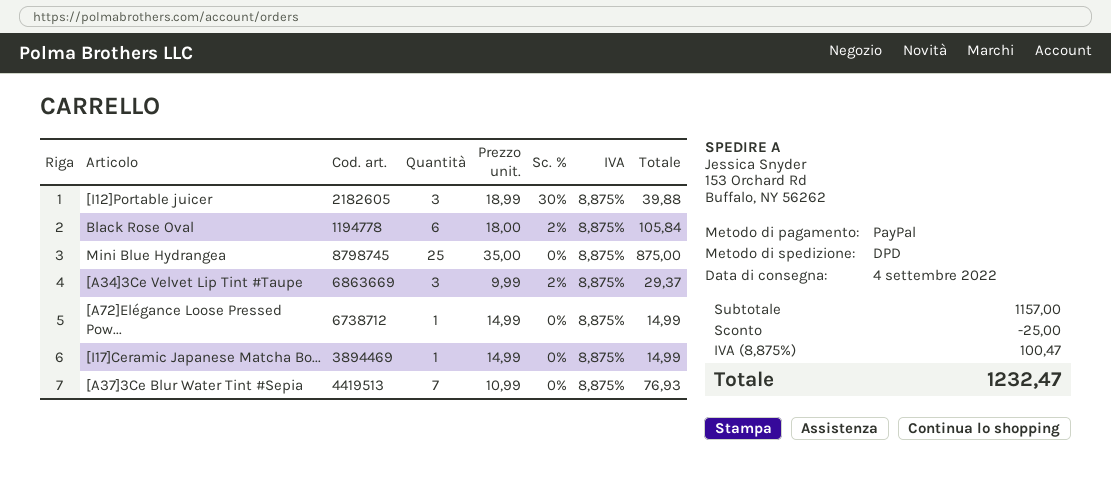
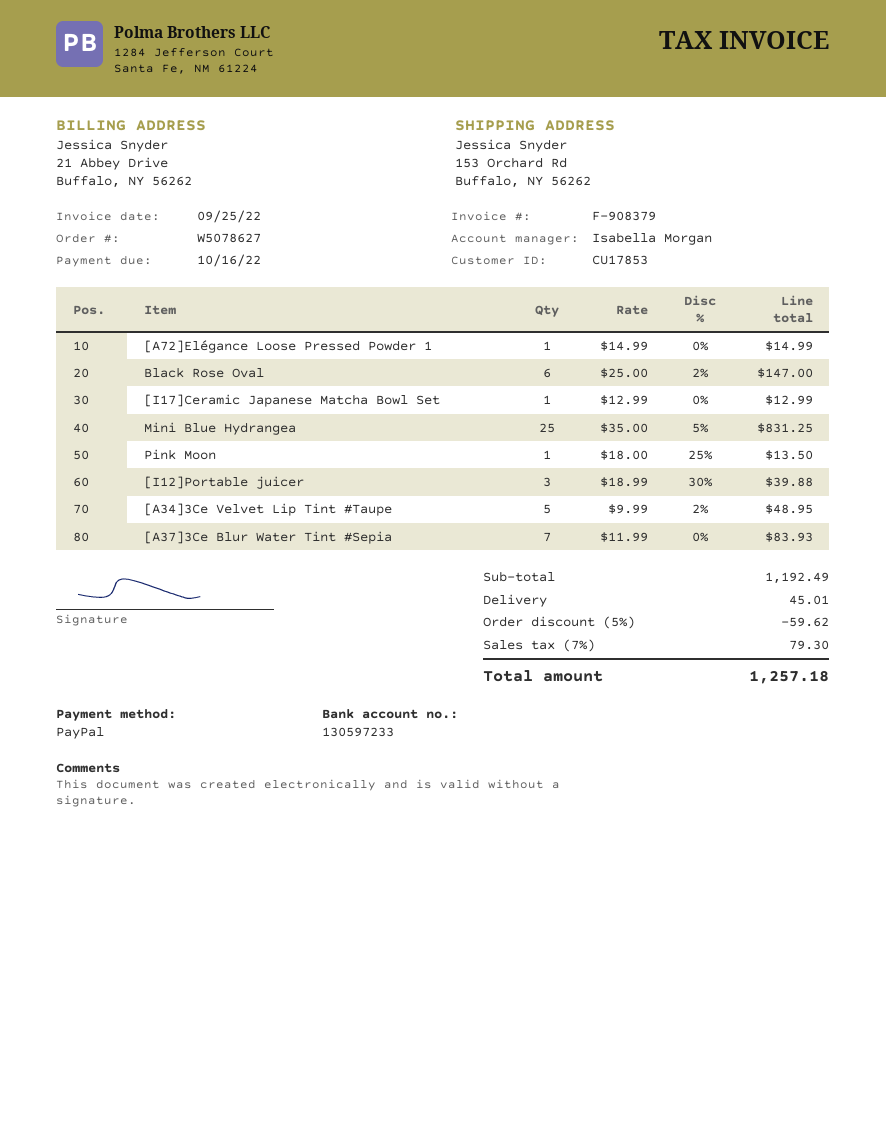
Black Rose Oval: 6 x 18.00 - 2% = 105.84 -> 6 x 25.00 - 2% = 147.00
Mini Blue Hydrangea: 25 x 35.00 = 875.00 -> 25 x 35.00 - 5% = 831.25
[A34]3Ce Velvet Lip Tint #Taupe: 3 x 9.99 - 2% = 29.37 -> 5 x 9.99 - 2% = 48.95
[I17]Ceramic Japanese Matcha Bo...: 1 x 14.99 = 14.99 -> 1 x 12.99 = 12.99
[A37]3Ce Blur Water Tint #Sepia: 7 x 10.99 = 76.93 -> 7 x 11.99 = 83.93
Pink Moon: none -> 1 x 18.00 - 25% = 13.50
subtotal: 1157.00 -> 1192.49
discount: 25.00 -> 59.62
shipping: none -> 45.01
tax: 8.875% = 100.47 -> 7% = 79.30
total: 1232.47 -> 1257.18

